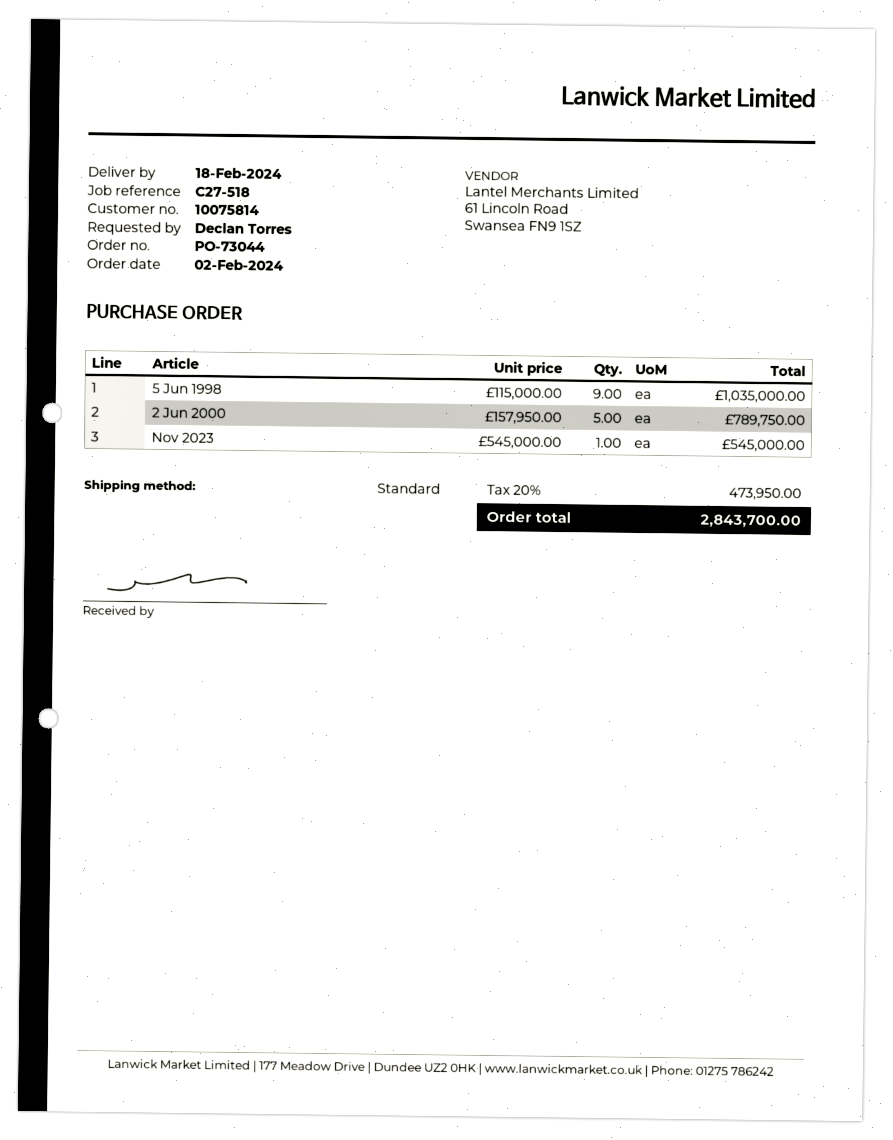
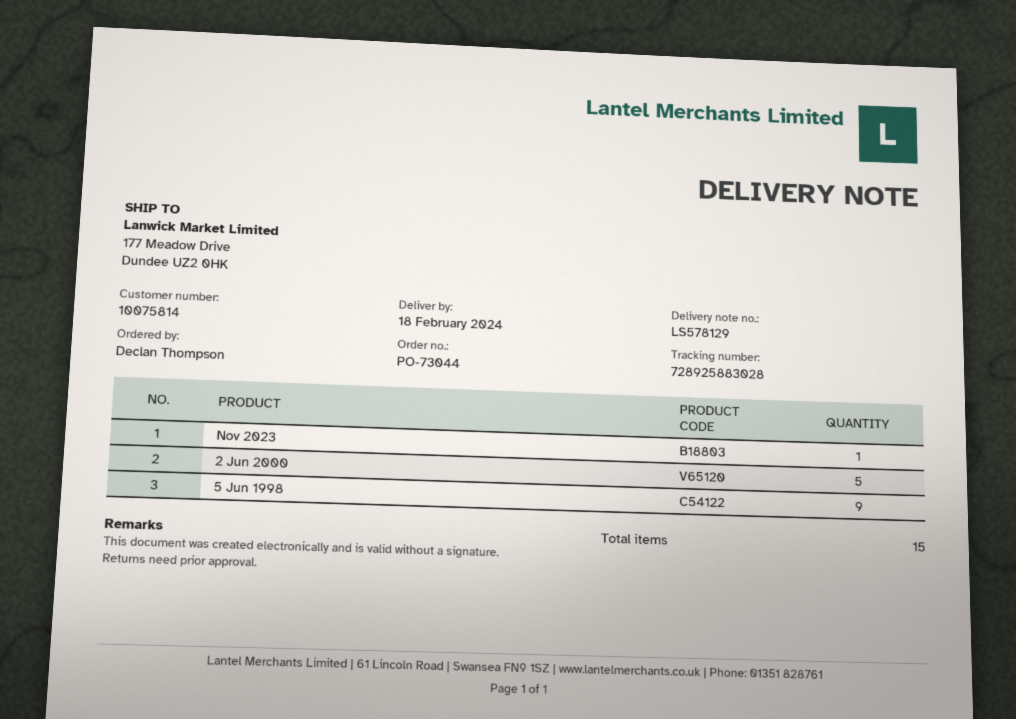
ordered by: Declan Torres -> Declan Thompson

